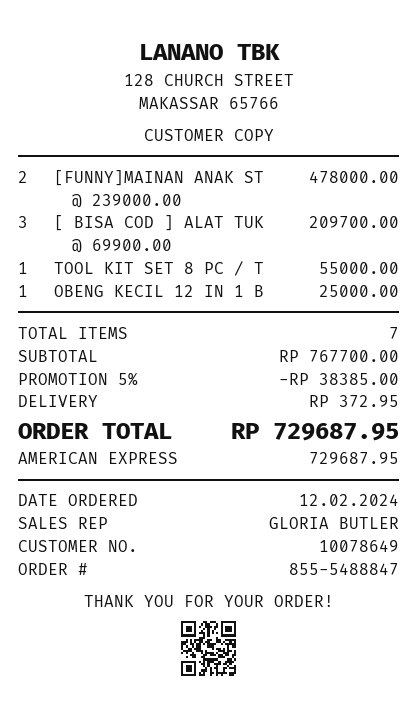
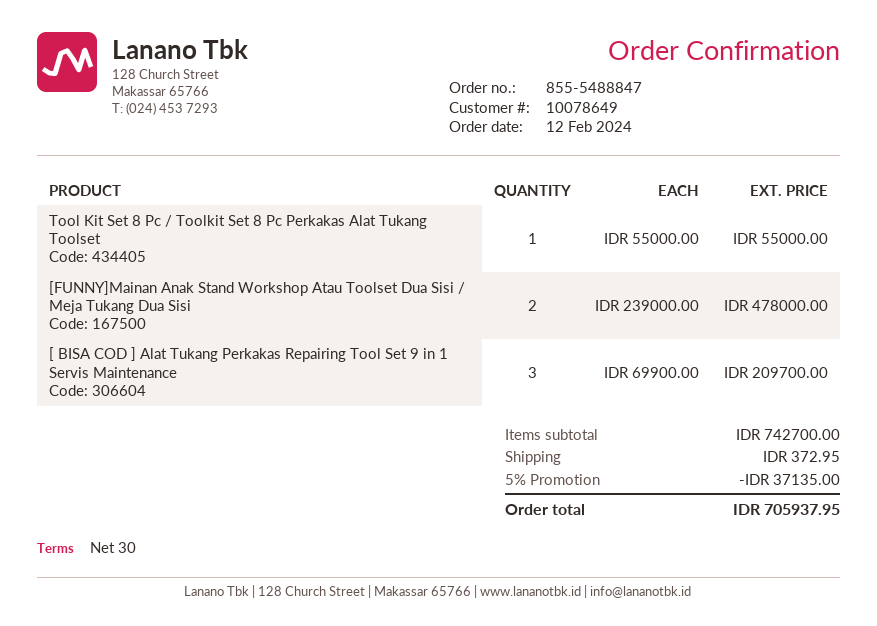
OBENG KECIL 12 IN 1 B: 1 x 25000.00 = 25000.00 -> none
subtotal: 767700.00 -> 742700.00
discount: 5% = 38385.00 -> 5% = 37135.00
total: 729687.95 -> 705937.95

